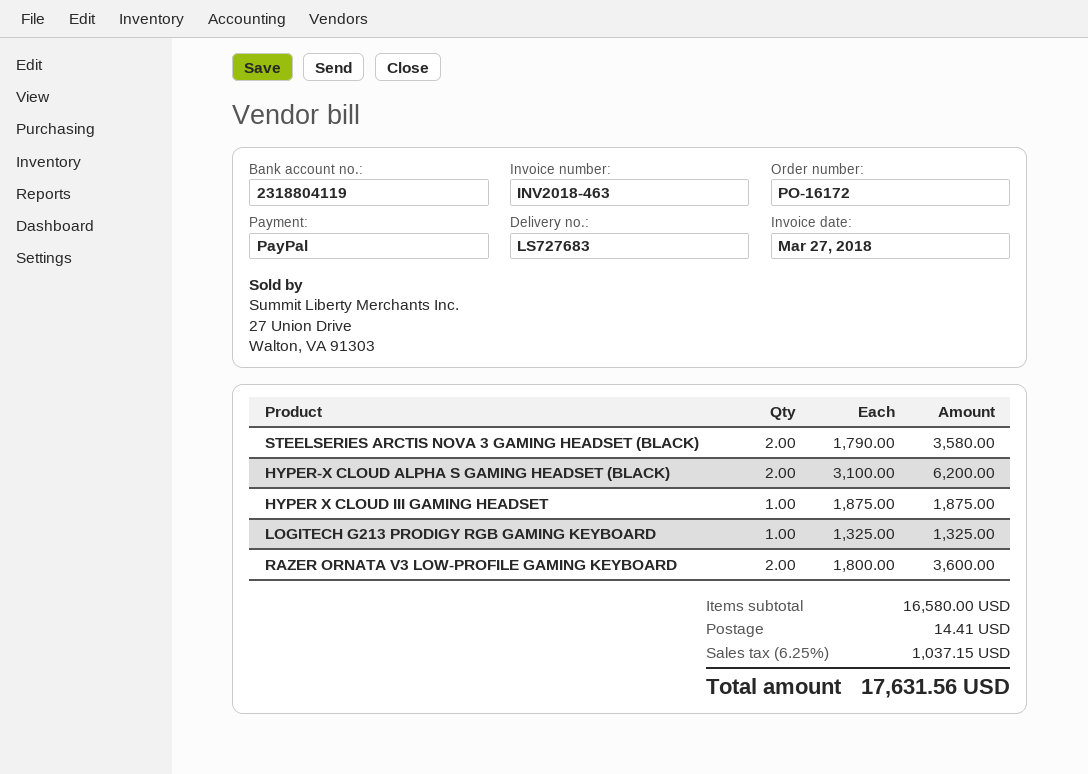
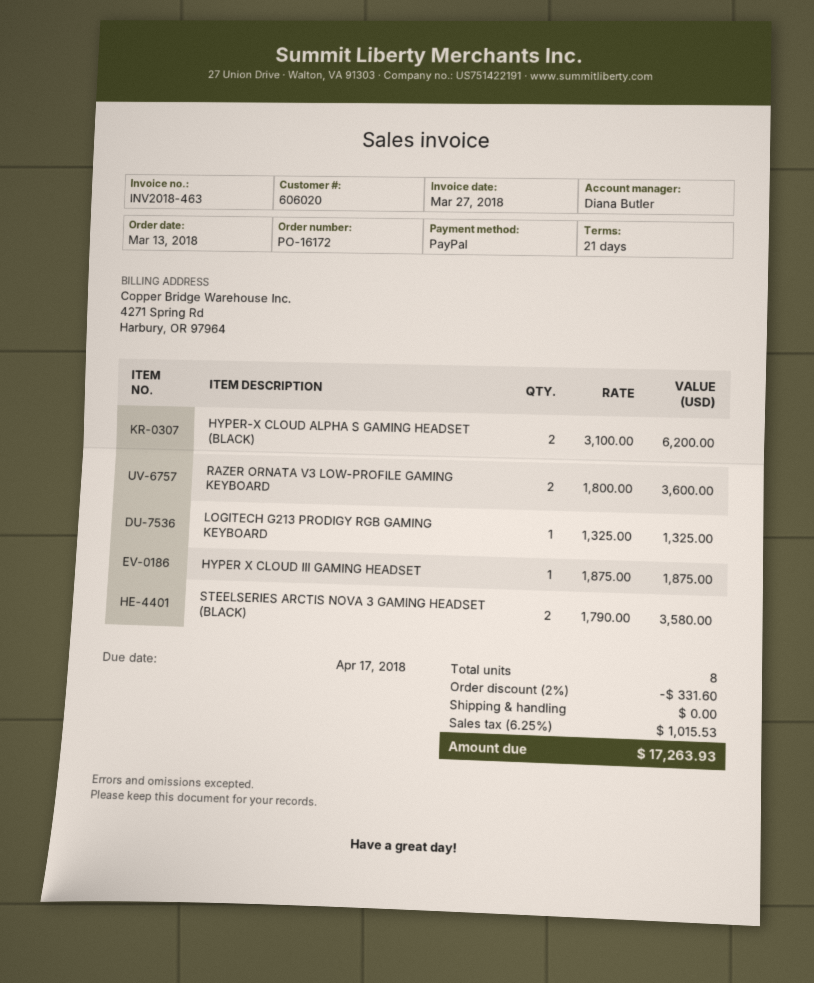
discount: none -> 2% = 331.60
shipping: 14.41 -> 0.00
tax: 6.25% = 1037.15 -> 6.25% = 1015.53
total: 17631.56 -> 17263.93

